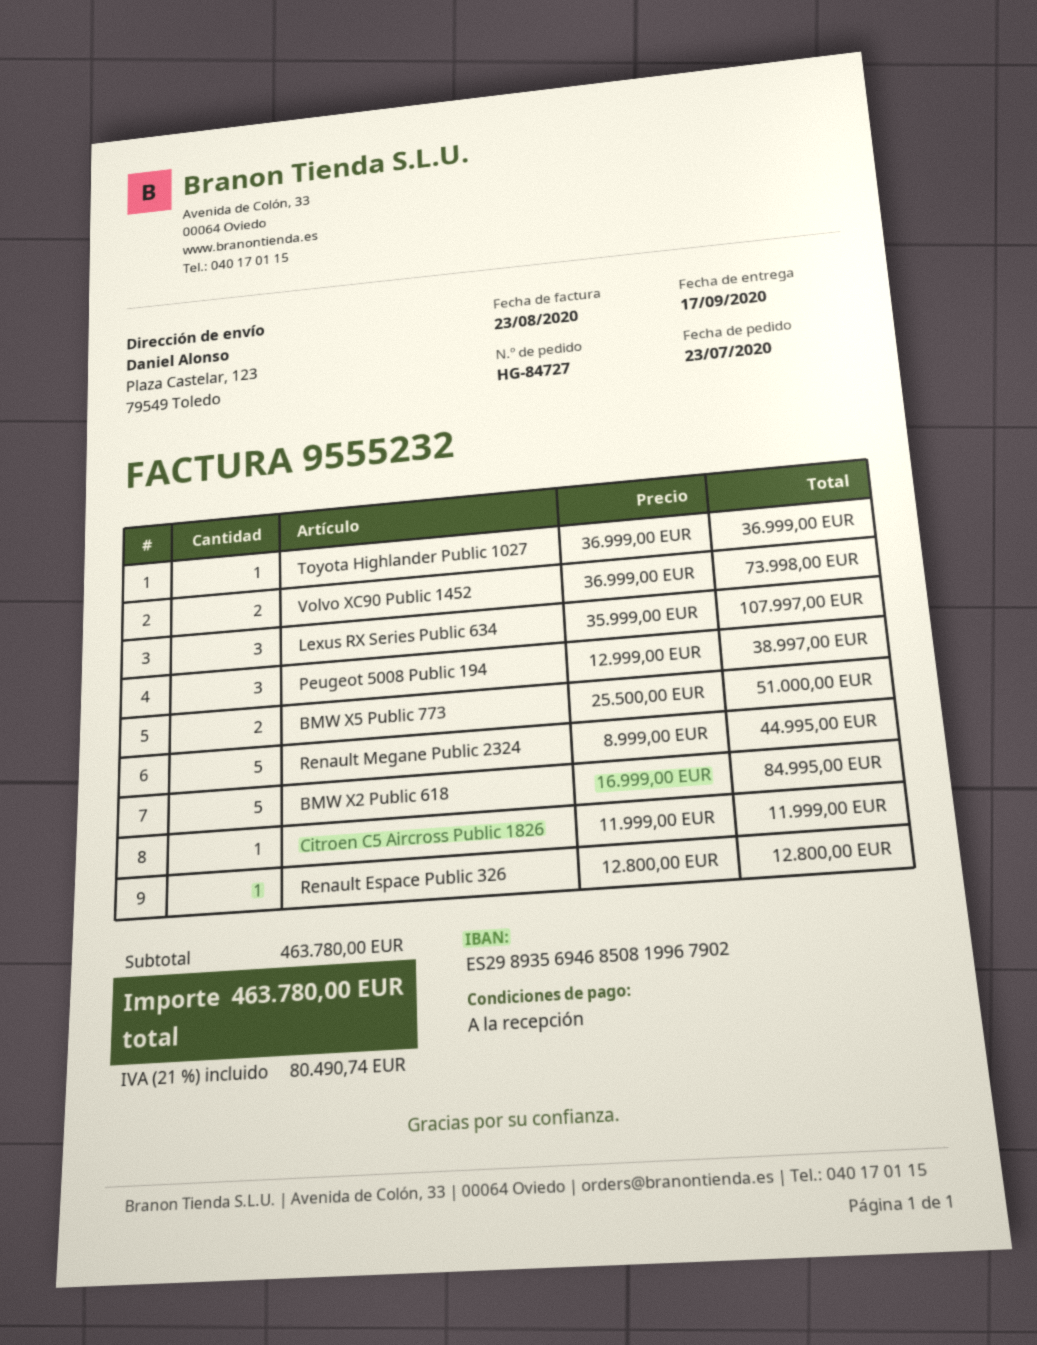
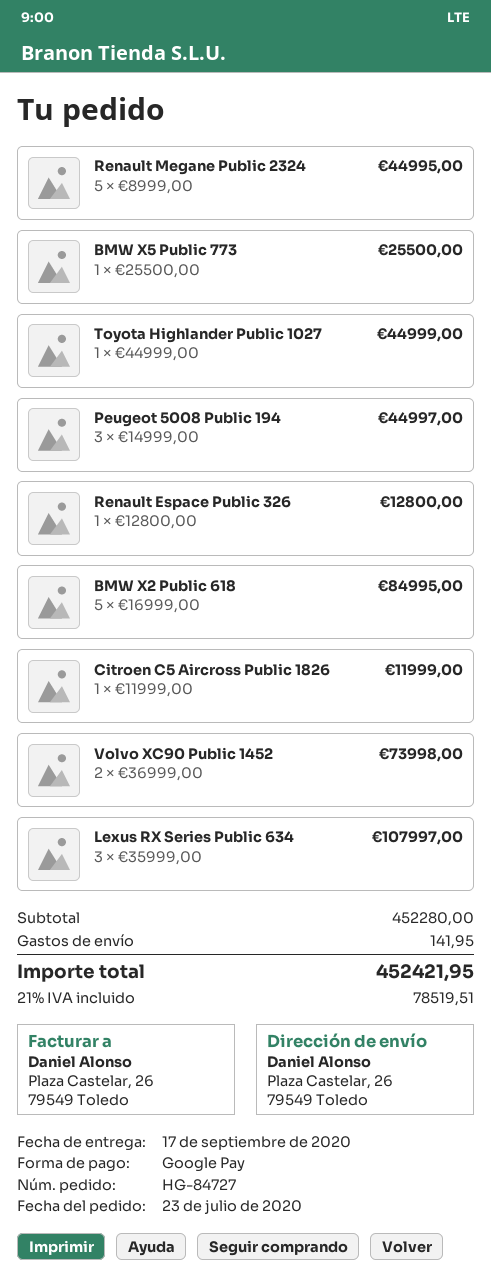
ship to: Plaza Castelar, 123, 79549 Toledo -> Plaza Castelar, 26, 79549 Toledo
Toyota Highlander Public 1027: 1 x 36999.00 = 36999.00 -> 1 x 44999.00 = 44999.00
Peugeot 5008 Public 194: 3 x 12999.00 = 38997.00 -> 3 x 14999.00 = 44997.00
BMW X5 Public 773: 2 x 25500.00 = 51000.00 -> 1 x 25500.00 = 25500.00
subtotal: 463780.00 -> 452280.00
shipping: none -> 141.95
tax: 21% = 80490.74 -> 21% = 78519.51
total: 463780.00 -> 452421.95

